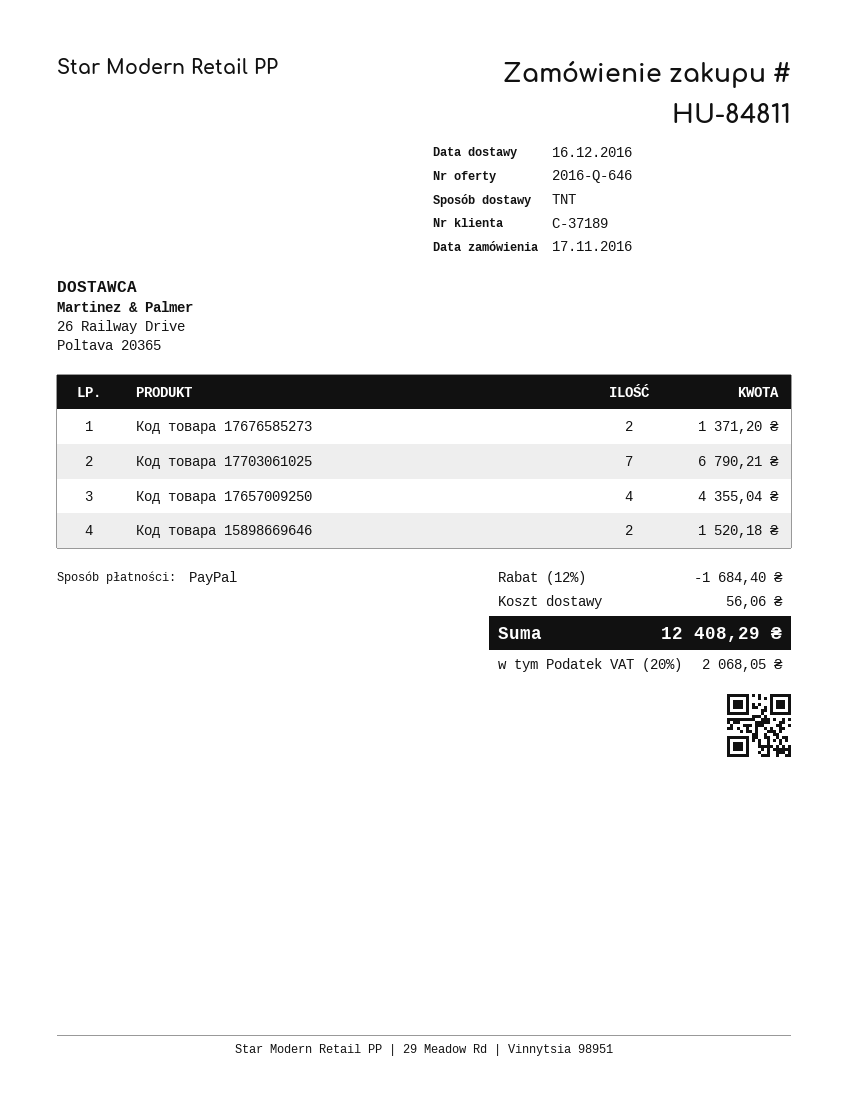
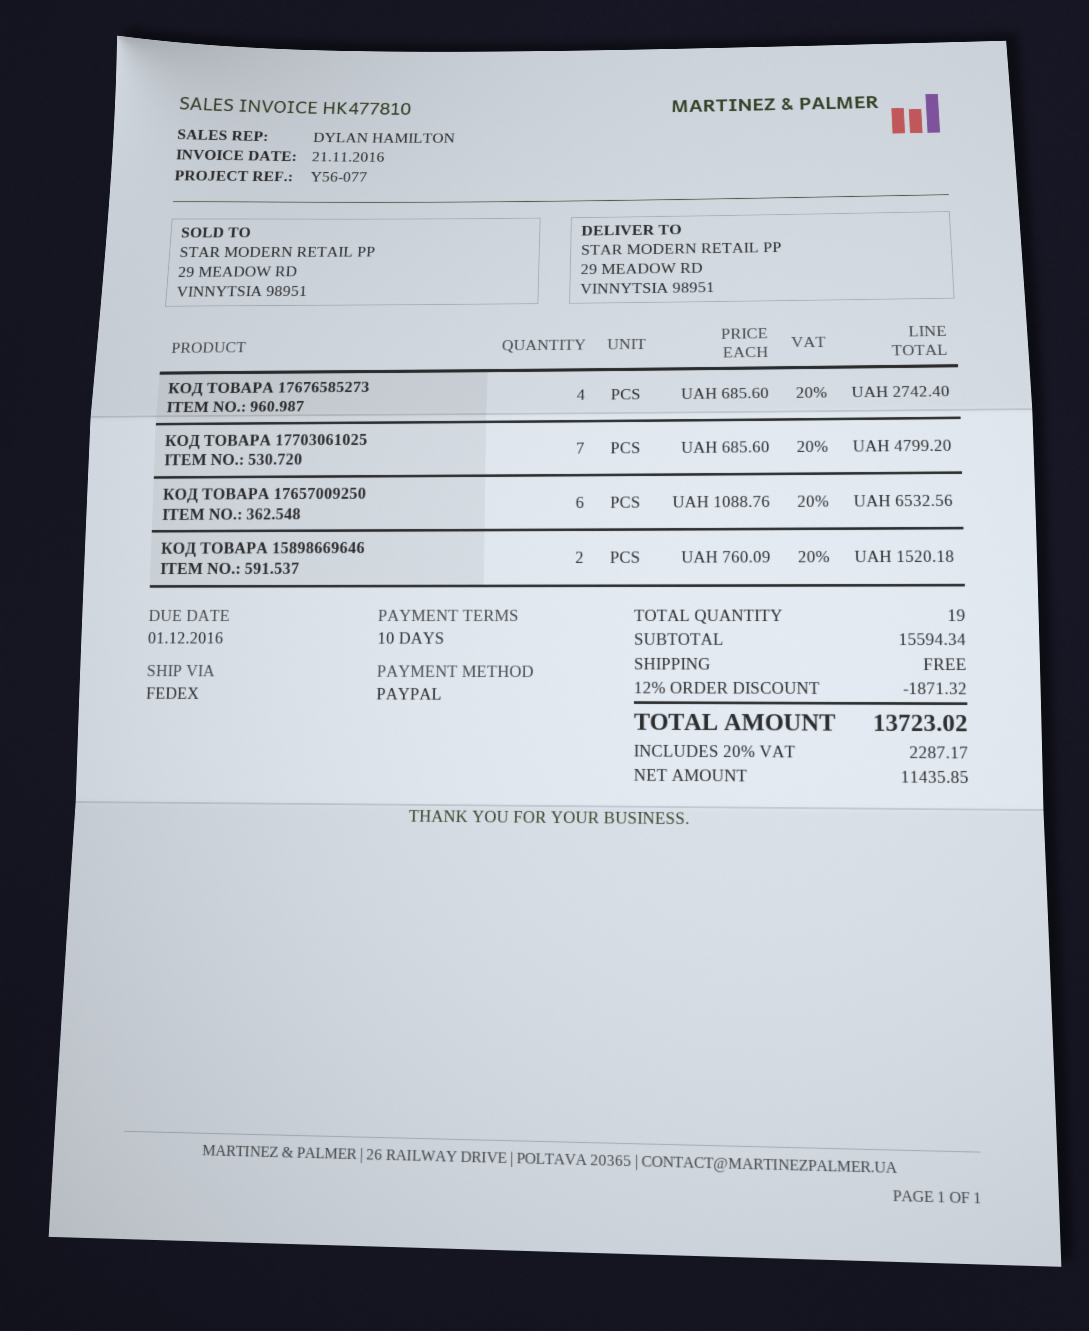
shipping method: TNT -> FedEx
Код товара 17676585273: 2 for 1371.20 -> 4 for 2742.40
Код товара 17703061025: 7 for 6790.21 -> 7 for 4799.20
Код товара 17657009250: 4 for 4355.04 -> 6 for 6532.56
discount: 12% = 1684.40 -> 12% = 1871.32
shipping: 56.06 -> 0.00
tax: 20% = 2068.05 -> 20% = 2287.17
total: 12408.29 -> 13723.02

